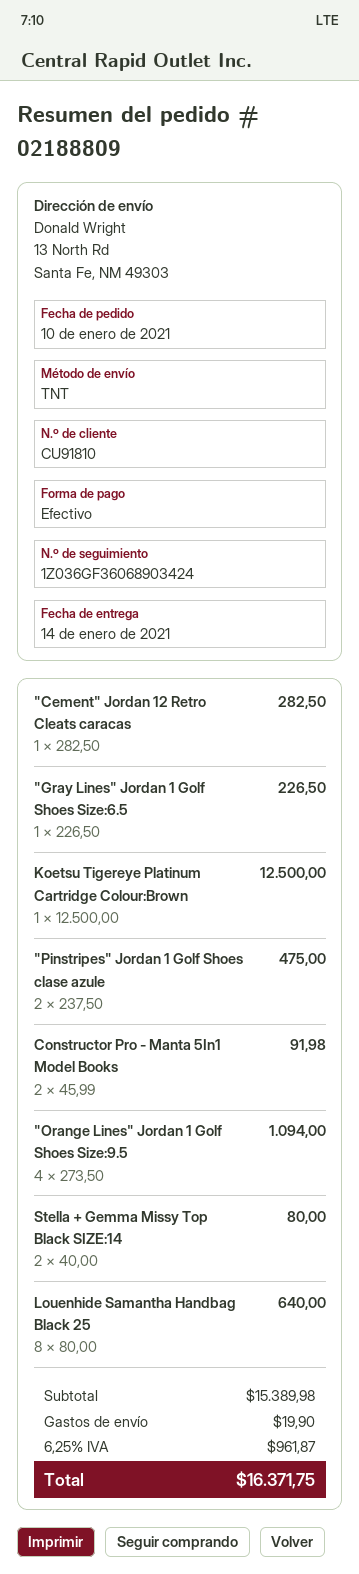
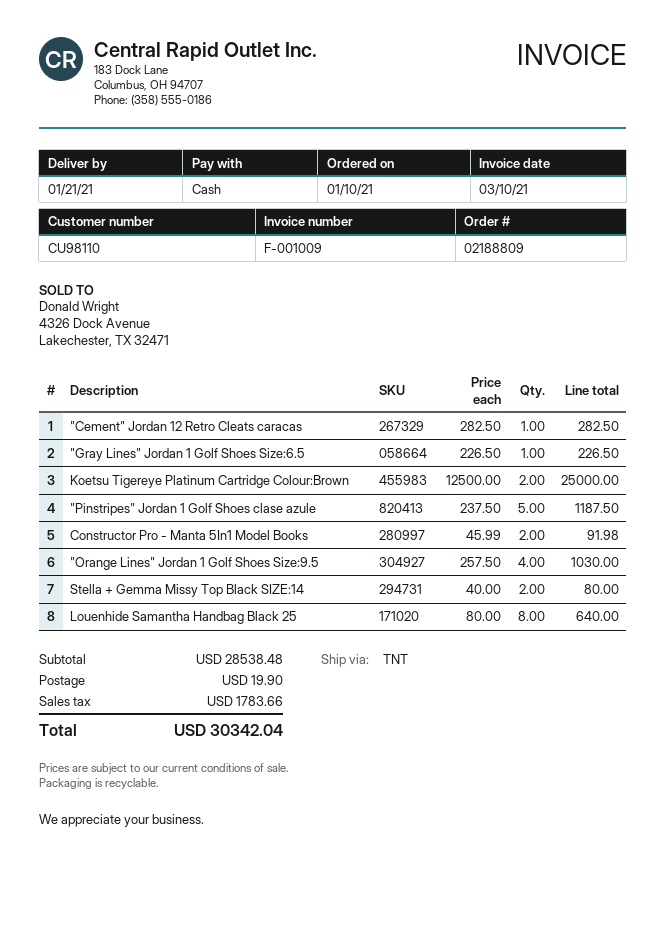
delivery date: 2021-01-14 -> 2021-01-21
customer number: CU91810 -> CU98110
Koetsu Tigereye Platinum Cartridge Colour:Brown: 1 x 12500.00 = 12500.00 -> 2 x 12500.00 = 25000.00
"Pinstripes" Jordan 1 Golf Shoes clase azule: 2 x 237.50 = 475.00 -> 5 x 237.50 = 1187.50
"Orange Lines" Jordan 1 Golf Shoes Size:9.5: 4 x 273.50 = 1094.00 -> 4 x 257.50 = 1030.00
subtotal: 15389.98 -> 28538.48
tax: 961.87 -> 1783.66
total: 16371.75 -> 30342.04

